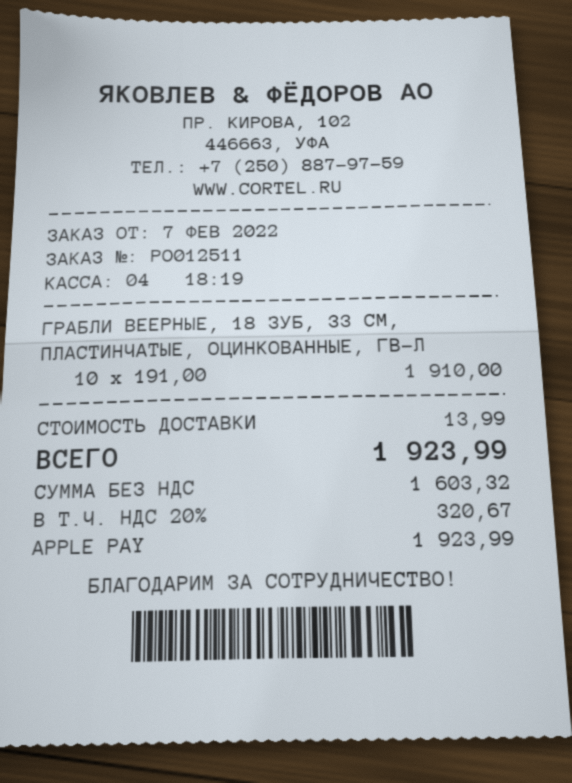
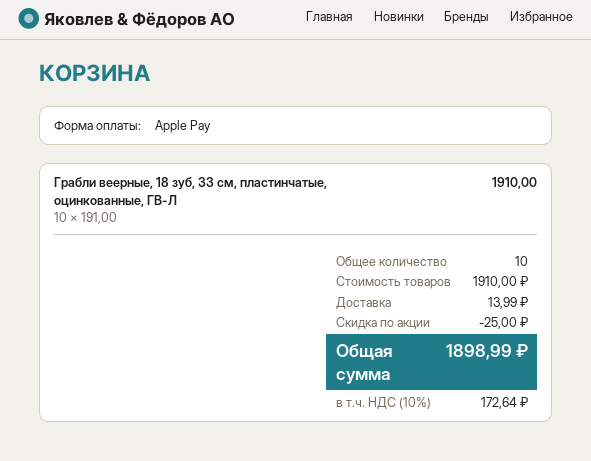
discount: none -> 25.00
tax: 20% = 320.67 -> 10% = 172.64
total: 1923.99 -> 1898.99

